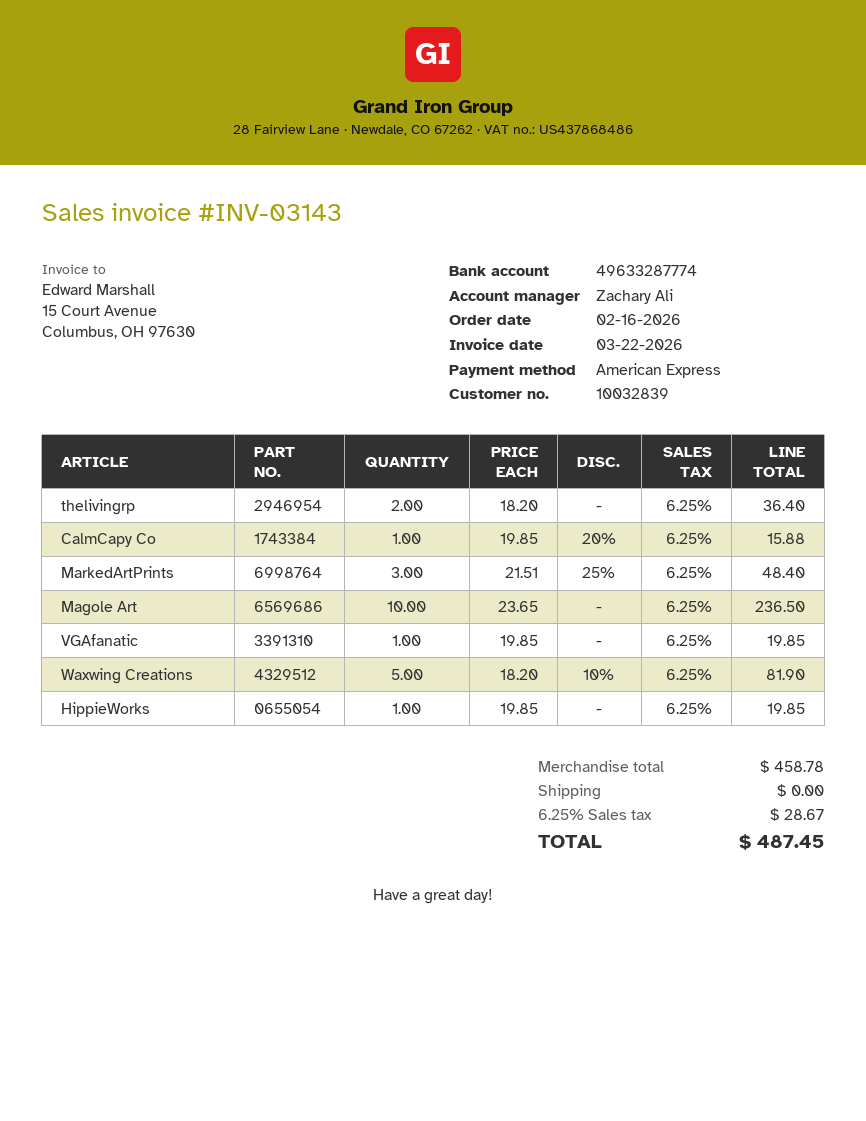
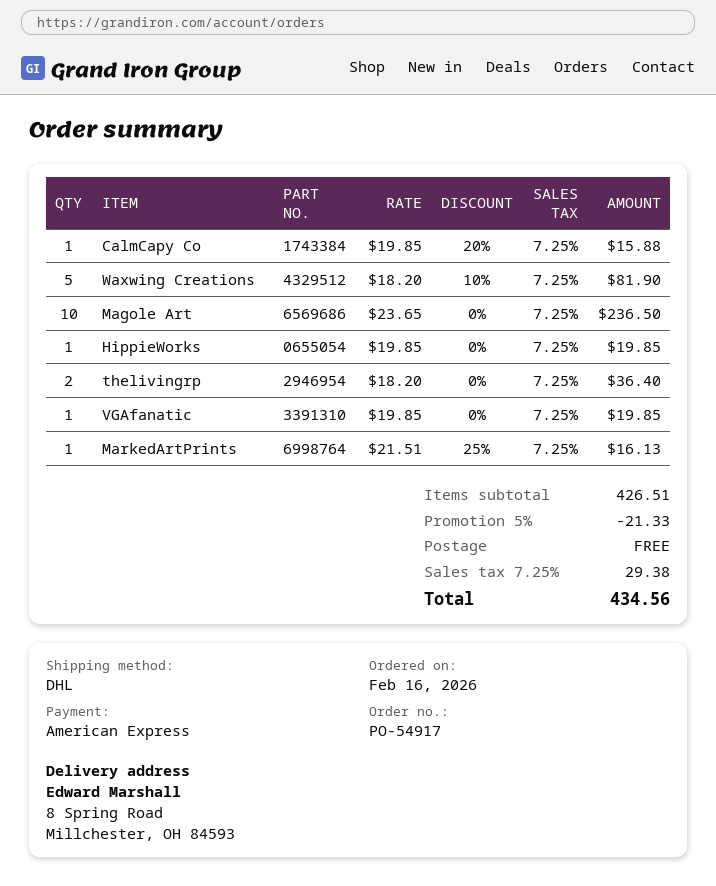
MarkedArtPrints: 3 x 21.51 - 25% = 48.40 -> 1 x 21.51 - 25% = 16.13
subtotal: 458.78 -> 426.51
discount: none -> 5% = 21.33
tax: 6.25% = 28.67 -> 7.25% = 29.38
total: 487.45 -> 434.56

